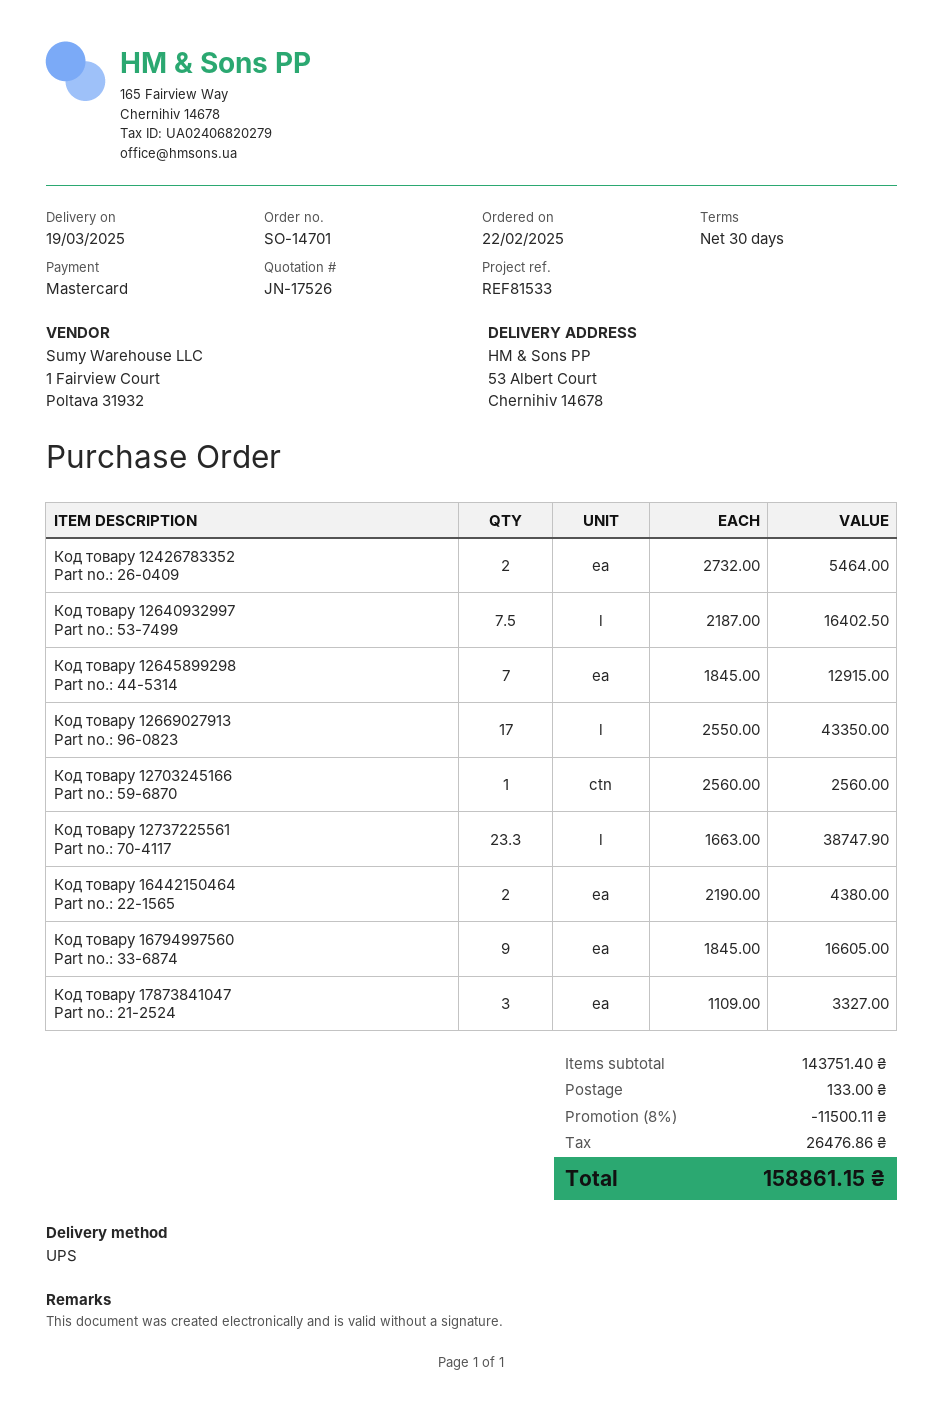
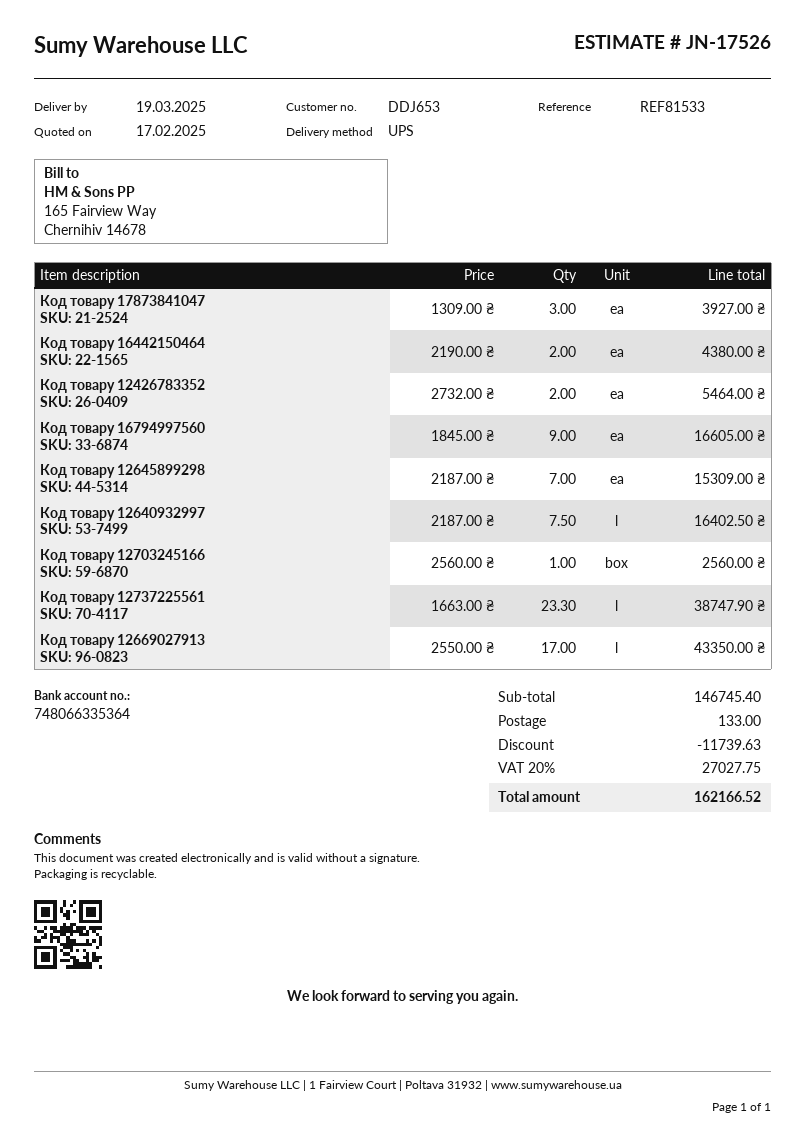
Код товару 12645899298: 7 x 1845.00 = 12915.00 -> 7 x 2187.00 = 15309.00
Код товару 17873841047: 3 x 1109.00 = 3327.00 -> 3 x 1309.00 = 3927.00
subtotal: 143751.40 -> 146745.40
discount: 11500.11 -> 11739.63
tax: 26476.86 -> 27027.75
total: 158861.15 -> 162166.52

